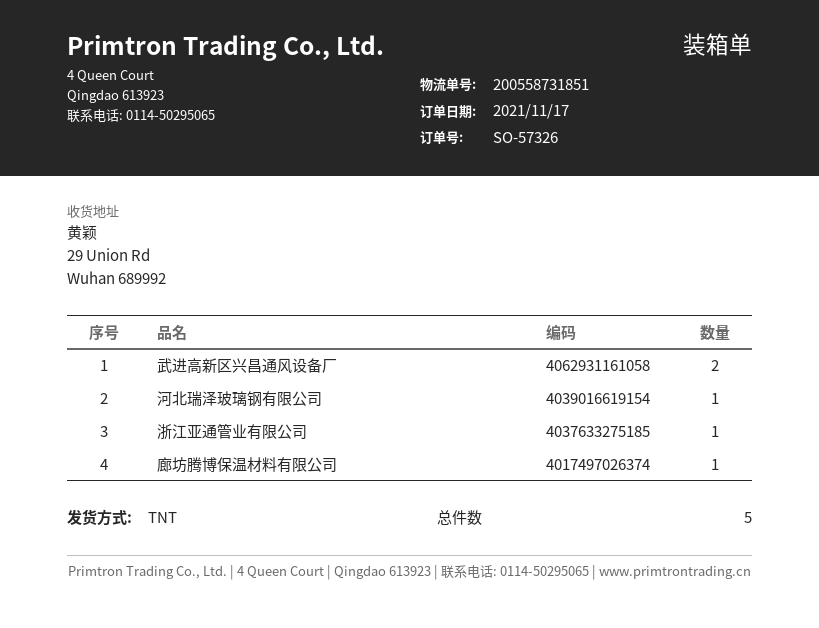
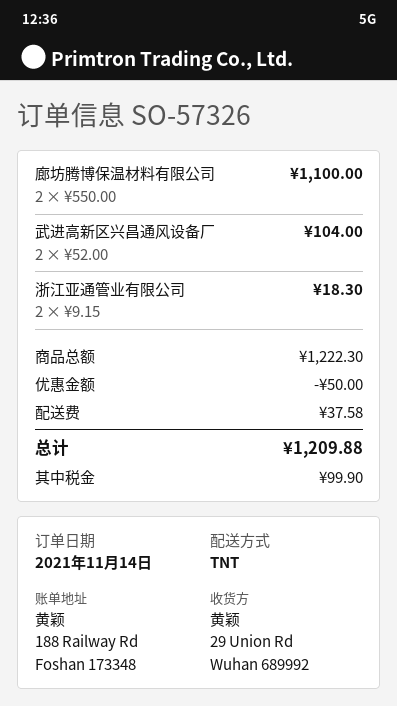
order date: 2021-11-17 -> 2021-11-14
河北瑞泽玻璃钢有限公司: 1 -> none
浙江亚通管业有限公司: 1 -> 2
廊坊腾博保温材料有限公司: 1 -> 2

